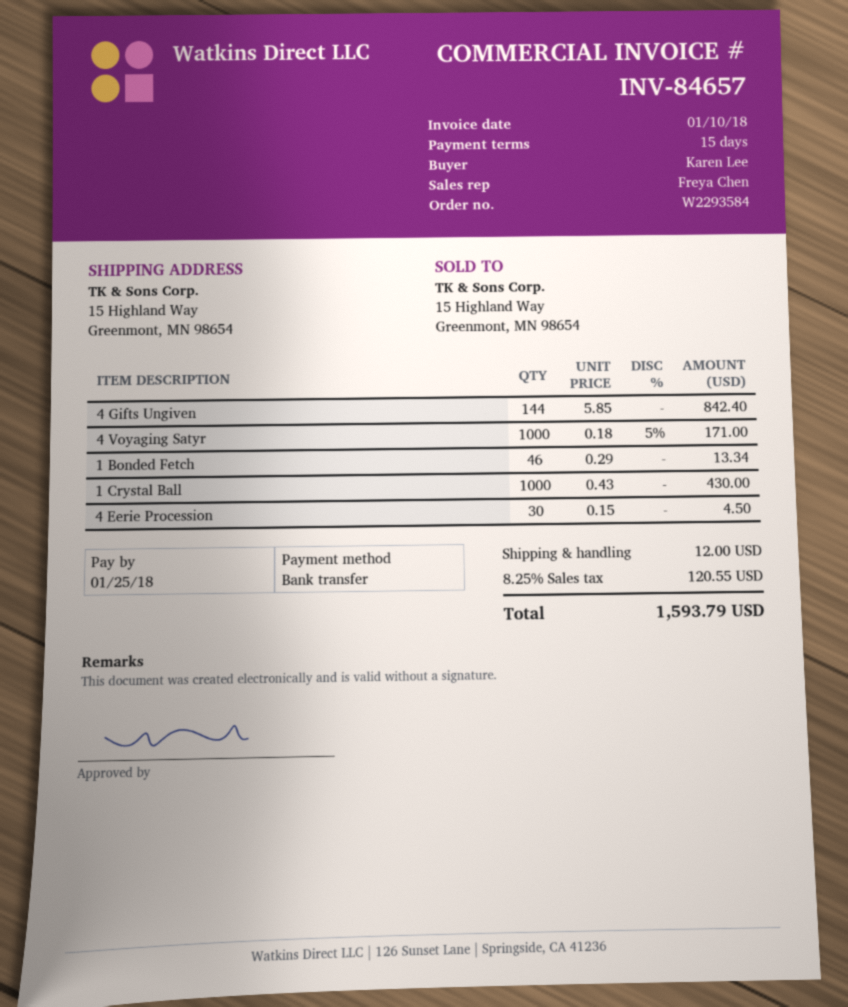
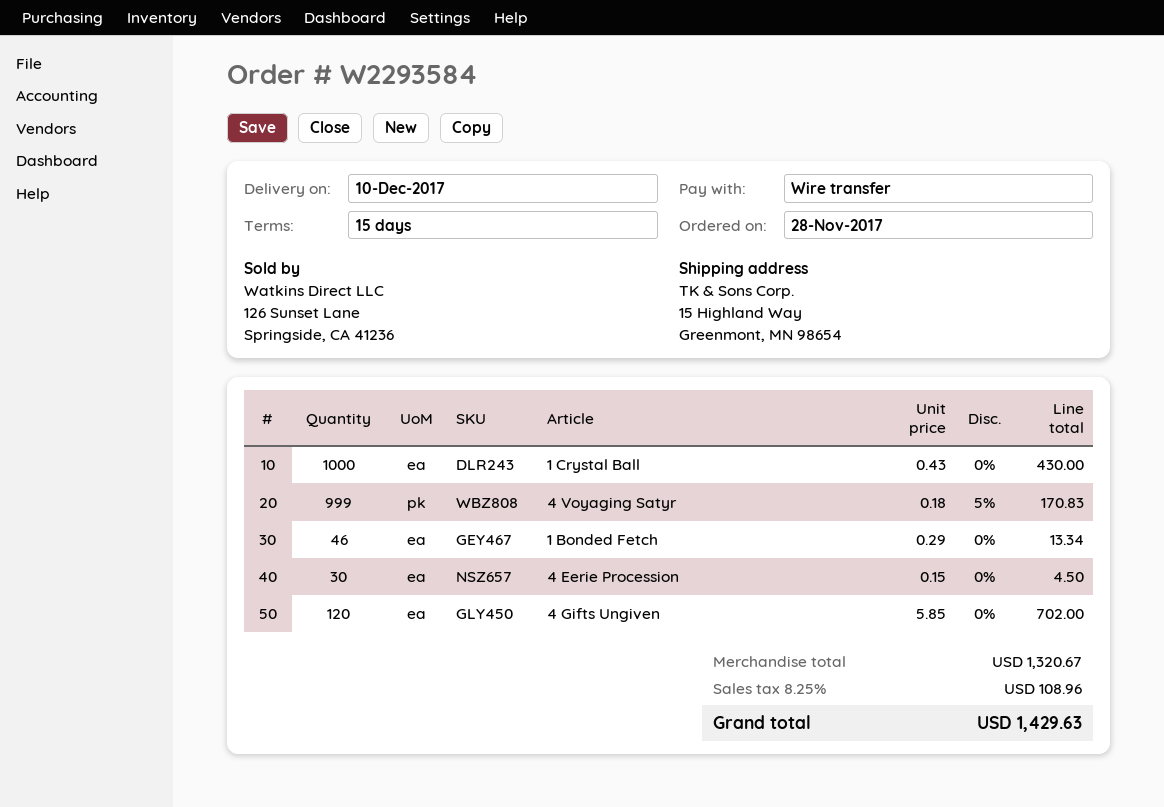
4 Gifts Ungiven: 144 x 5.85 = 842.40 -> 120 x 5.85 = 702.00
4 Voyaging Satyr: 1000 x 0.18 - 5% = 171.00 -> 999 x 0.18 - 5% = 170.83
shipping: 12.00 -> none
tax: 8.25% = 120.55 -> 8.25% = 108.96
total: 1593.79 -> 1429.63

